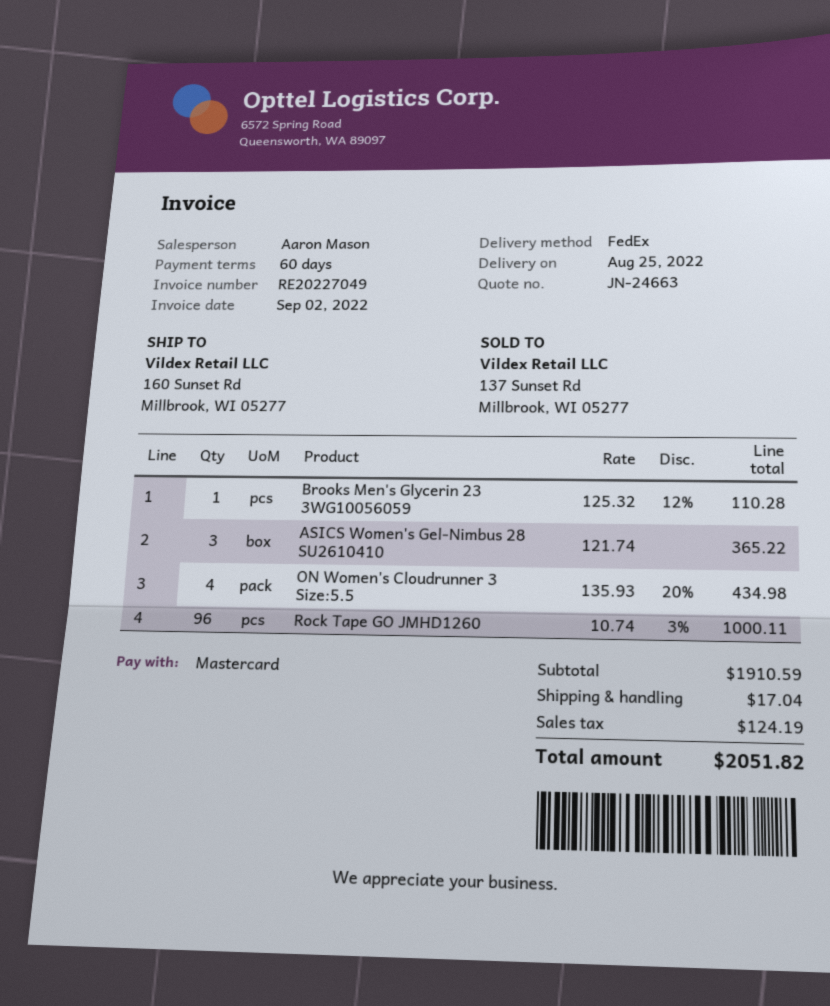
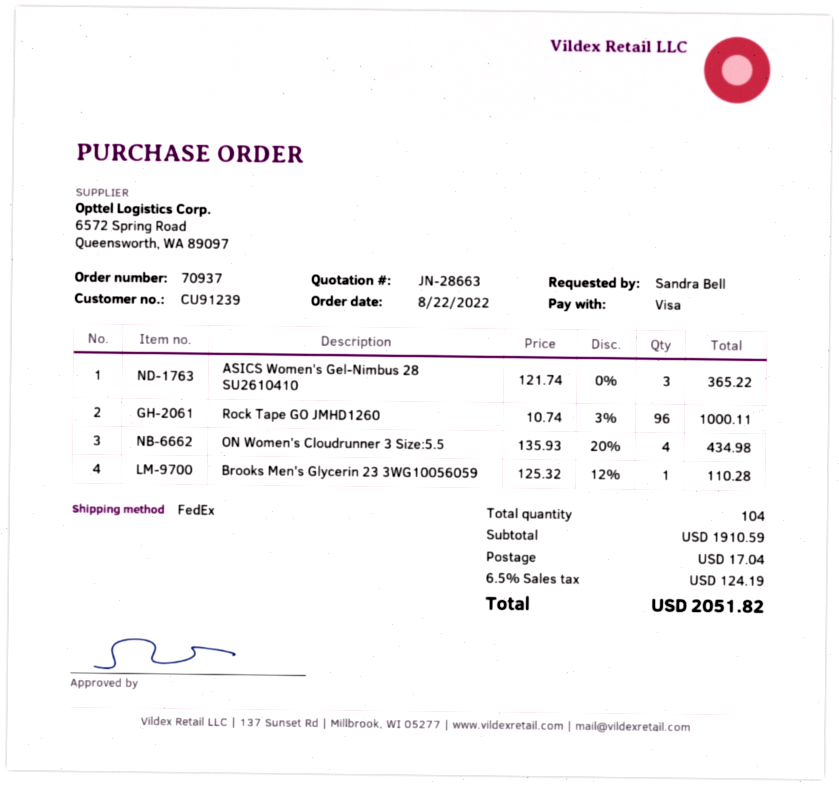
quote number: JN-24663 -> JN-28663
payment method: Mastercard -> Visa

